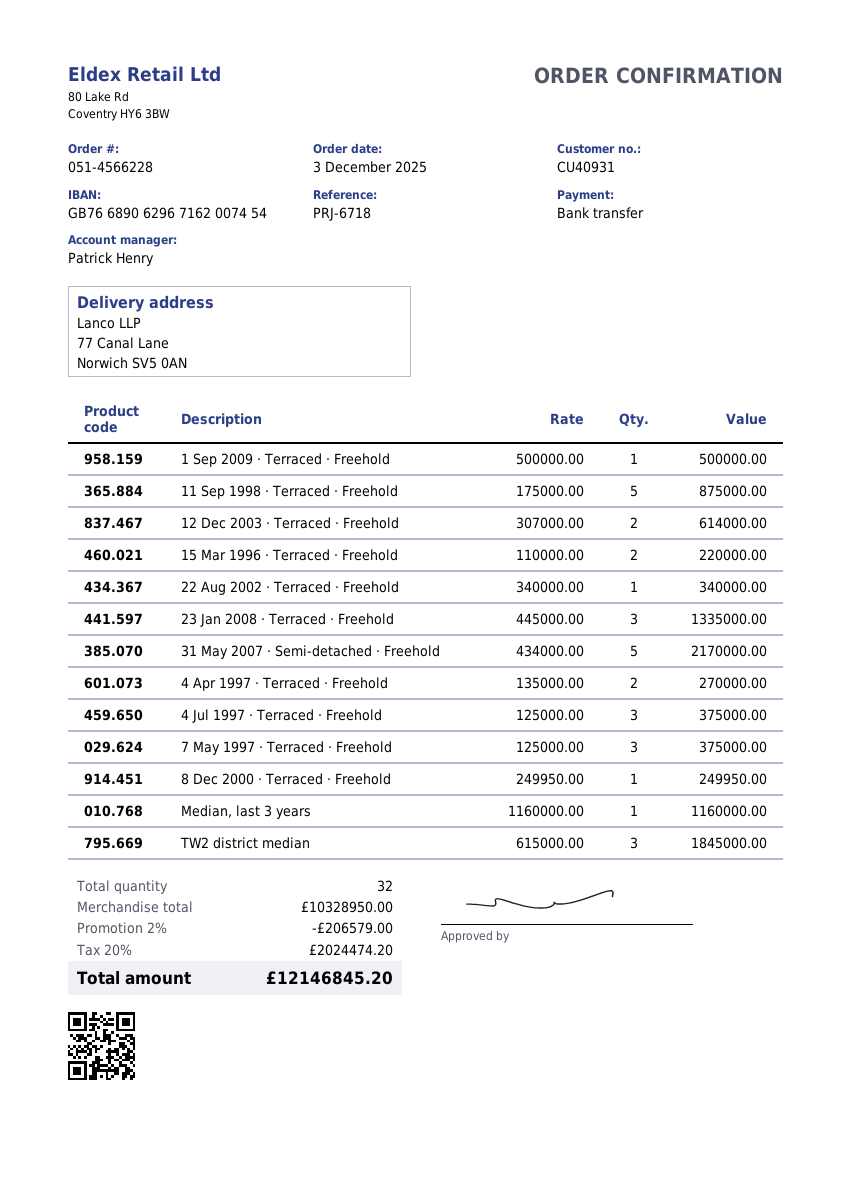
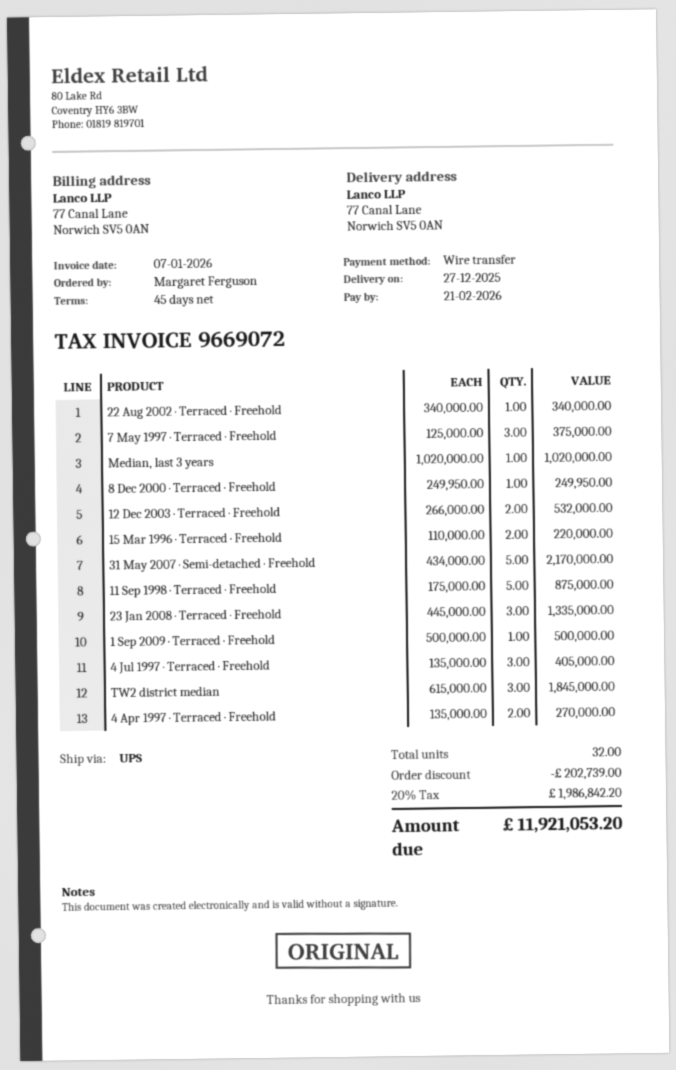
12 Dec 2003 · Terraced · Freehold: 2 x 307000.00 = 614000.00 -> 2 x 266000.00 = 532000.00
4 Jul 1997 · Terraced · Freehold: 3 x 125000.00 = 375000.00 -> 3 x 135000.00 = 405000.00
Median, last 3 years: 1 x 1160000.00 = 1160000.00 -> 1 x 1020000.00 = 1020000.00
discount: 206579.00 -> 202739.00
tax: 20% = 2024474.20 -> 20% = 1986842.20
total: 12146845.20 -> 11921053.20

